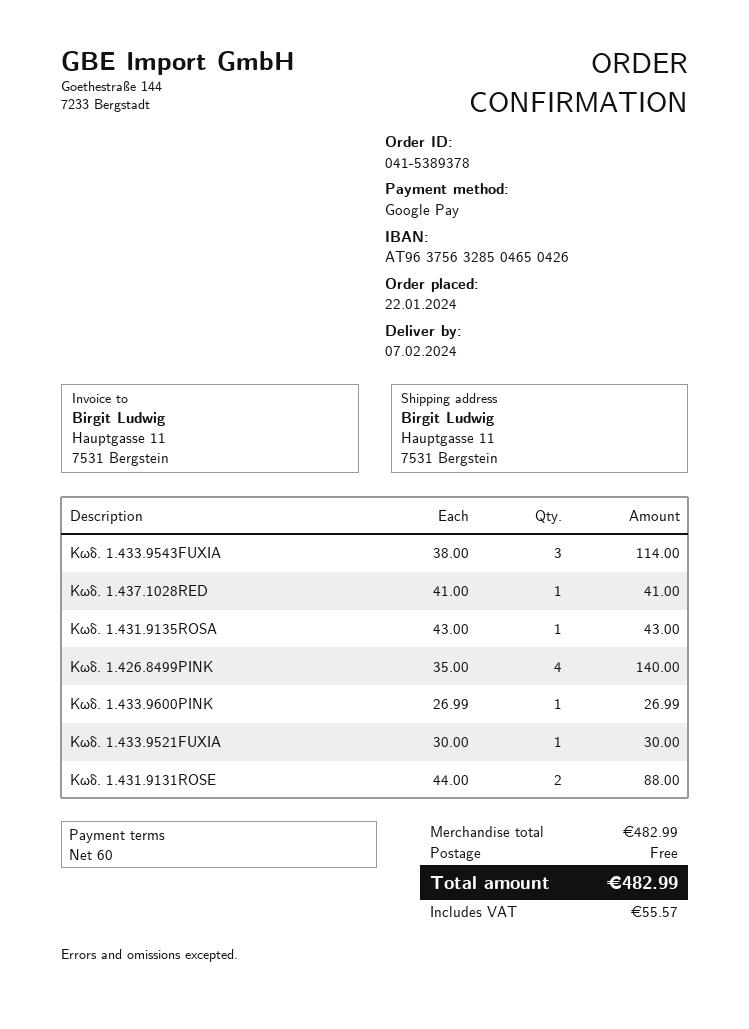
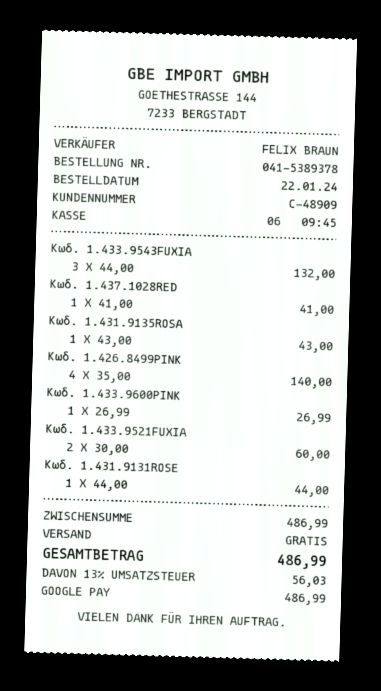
Κωδ. 1.433.9543FUXIA: 3 x 38.00 = 114.00 -> 3 x 44.00 = 132.00
Κωδ. 1.433.9521FUXIA: 1 x 30.00 = 30.00 -> 2 x 30.00 = 60.00
Κωδ. 1.431.9131ROSE: 2 x 44.00 = 88.00 -> 1 x 44.00 = 44.00
subtotal: 482.99 -> 486.99
tax: 55.57 -> 56.03
total: 482.99 -> 486.99

